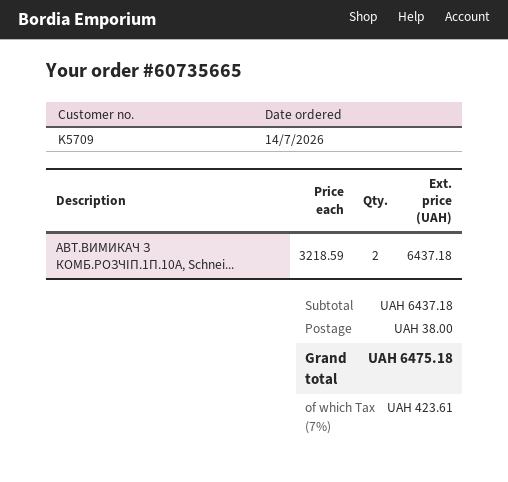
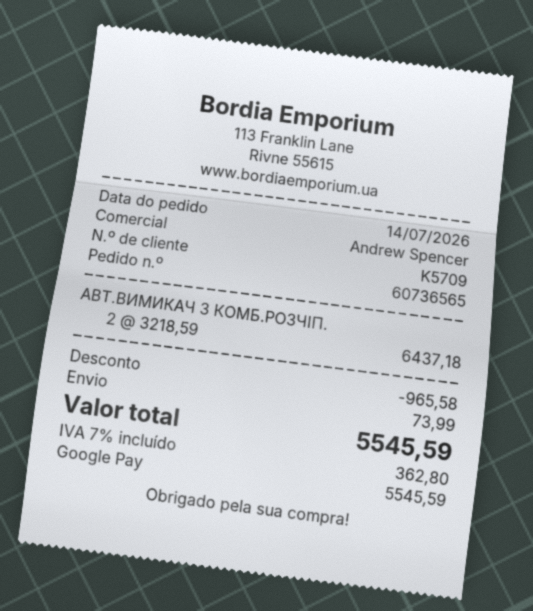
order number: 60735665 -> 60736565
discount: none -> 965.58
shipping: 38.00 -> 73.99
tax: 7% = 423.61 -> 7% = 362.80
total: 6475.18 -> 5545.59

